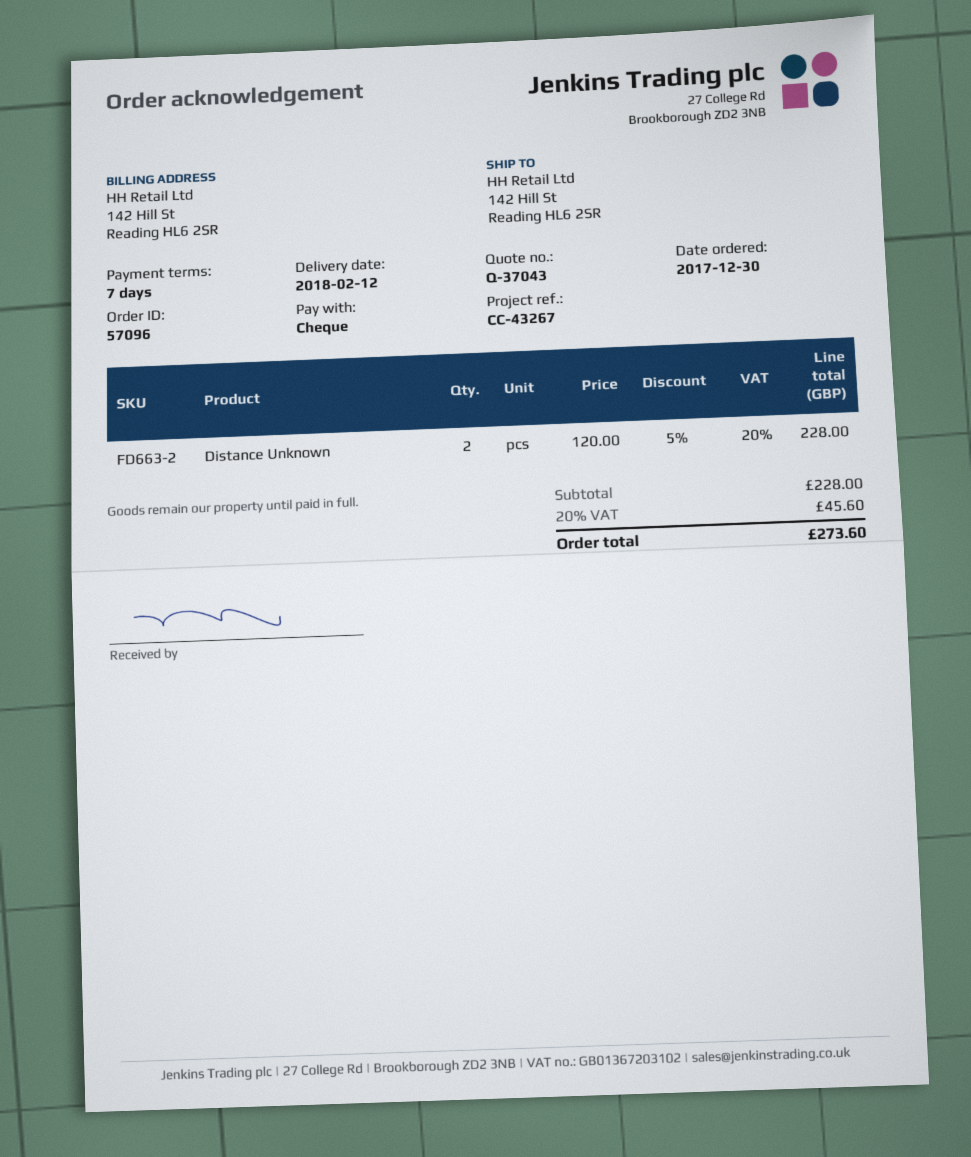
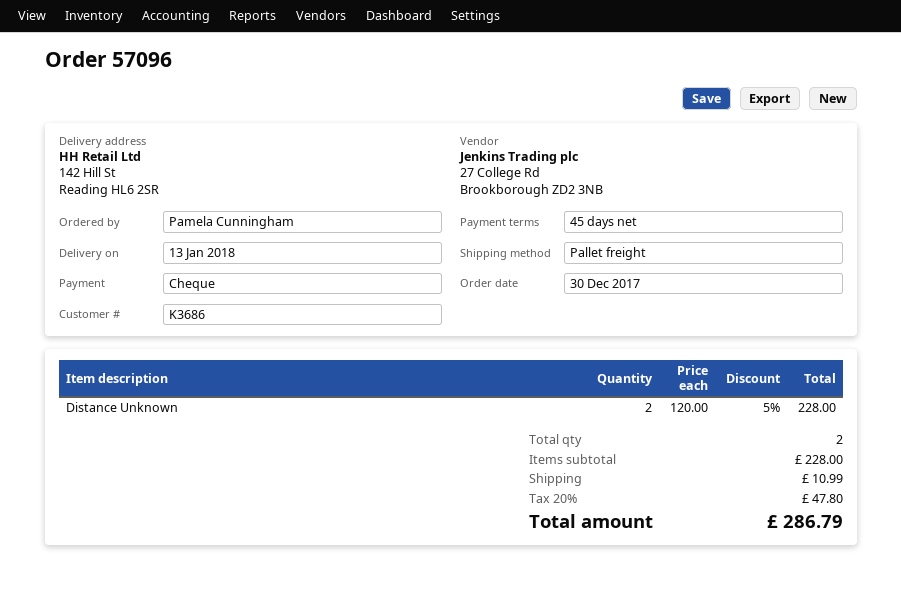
delivery date: 2018-02-12 -> 2018-01-13
payment terms: 7 days -> 45 days
shipping: none -> 10.99
tax: 20% = 45.60 -> 20% = 47.80
total: 273.60 -> 286.79

